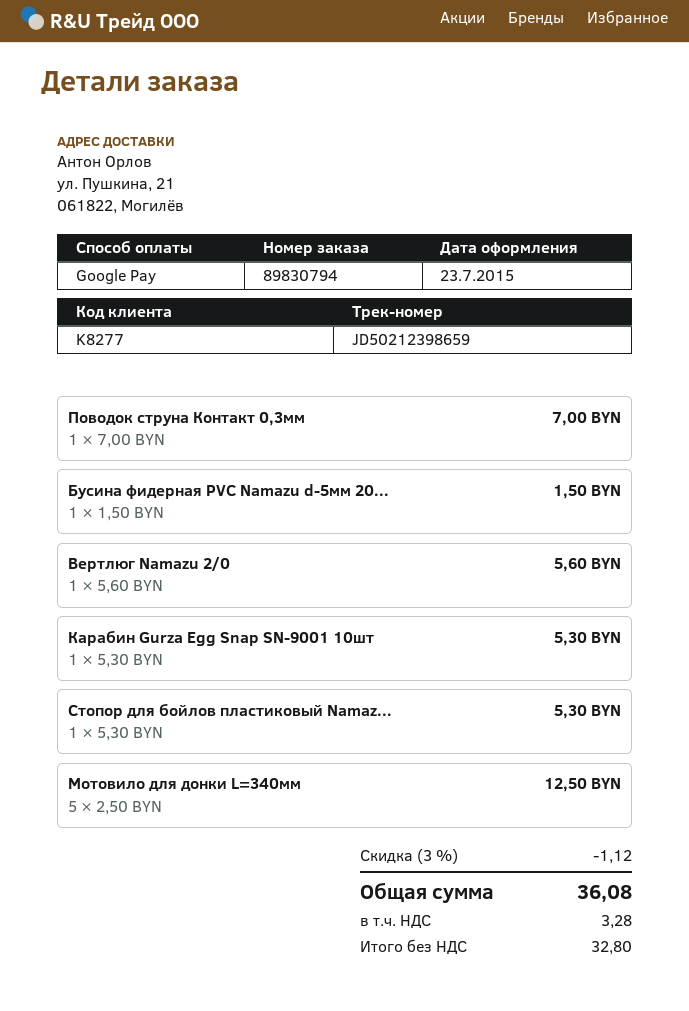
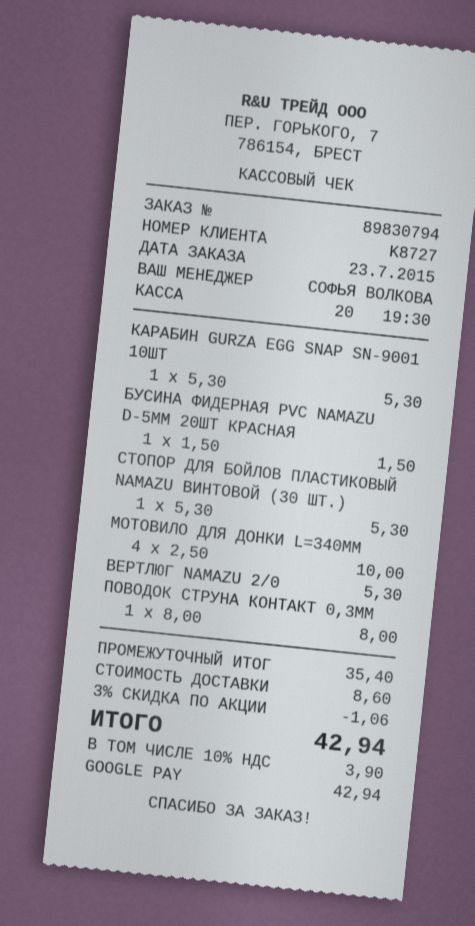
customer number: K8277 -> K8727
Поводок струна Контакт 0,3мм: 1 x 7.00 = 7.00 -> 1 x 8.00 = 8.00
Вертлюг Namazu 2/0: 1 x 5.60 = 5.60 -> 1 x 5.30 = 5.30
Мотовило для донки L=340мм: 5 x 2.50 = 12.50 -> 4 x 2.50 = 10.00
discount: 3% = 1.12 -> 3% = 1.06
shipping: none -> 8.60
tax: 3.28 -> 3.90
total: 36.08 -> 42.94

